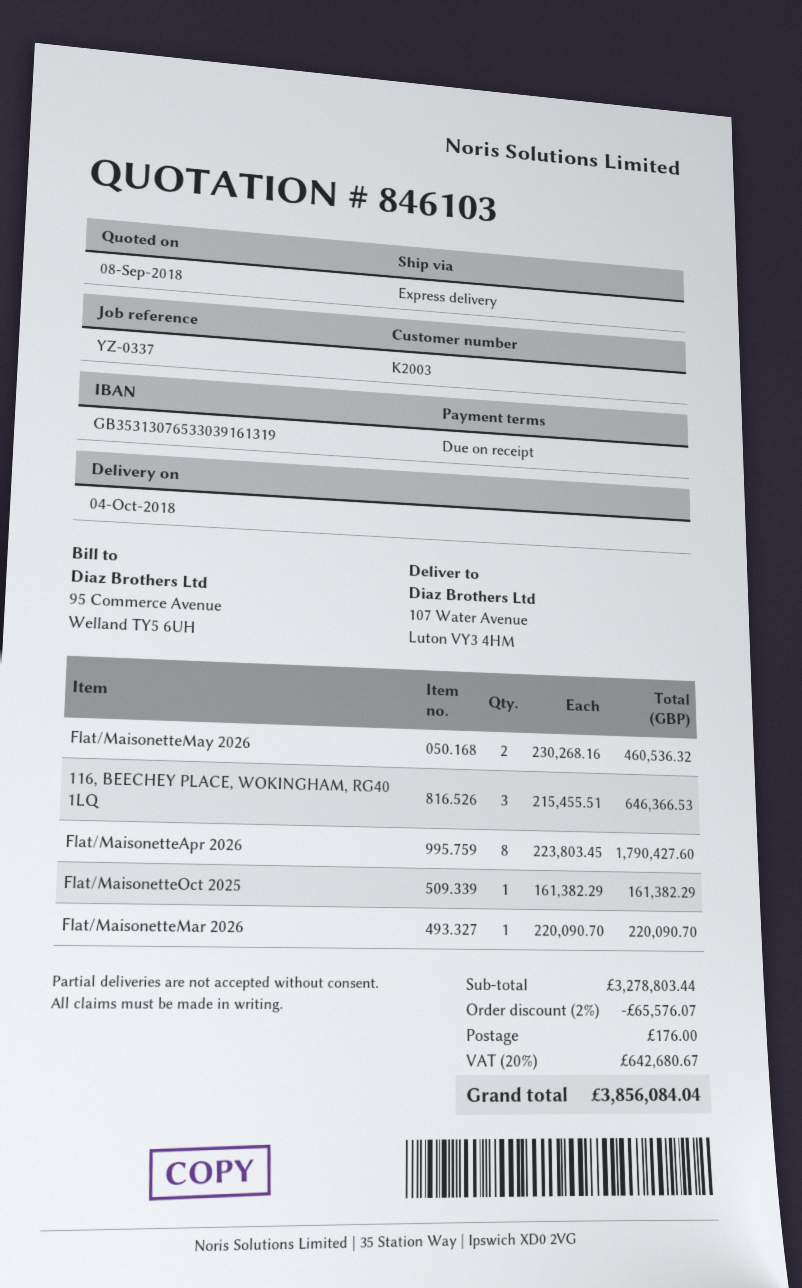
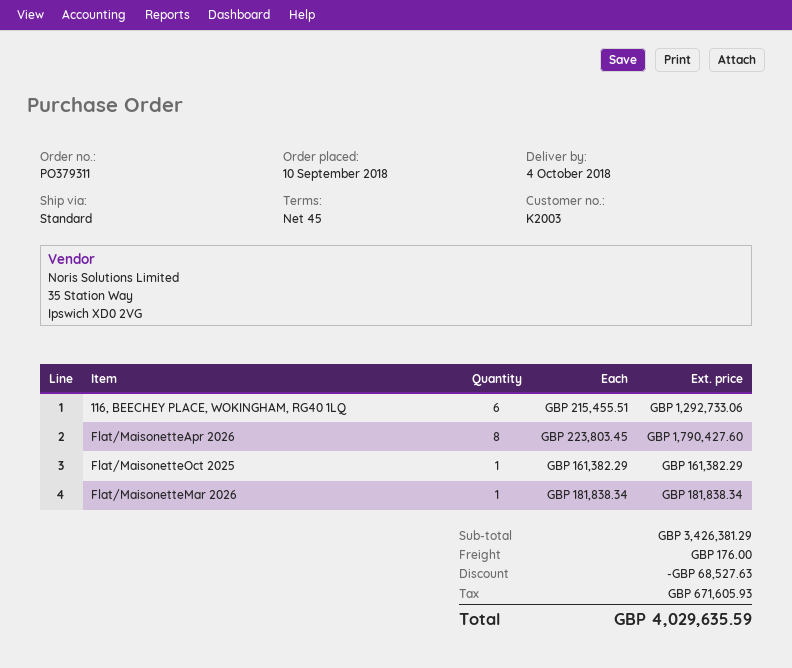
payment terms: on receipt -> 45 days
shipping method: express -> standard
Flat/MaisonetteMay 2026: 2 x 230268.16 = 460536.32 -> none
116, BEECHEY PLACE, WOKINGHAM, RG40 1LQ: 3 x 215455.51 = 646366.53 -> 6 x 215455.51 = 1292733.06
Flat/MaisonetteMar 2026: 1 x 220090.70 = 220090.70 -> 1 x 181838.34 = 181838.34
subtotal: 3278803.44 -> 3426381.29
discount: 65576.07 -> 68527.63
tax: 642680.67 -> 671605.93
total: 3856084.04 -> 4029635.59

